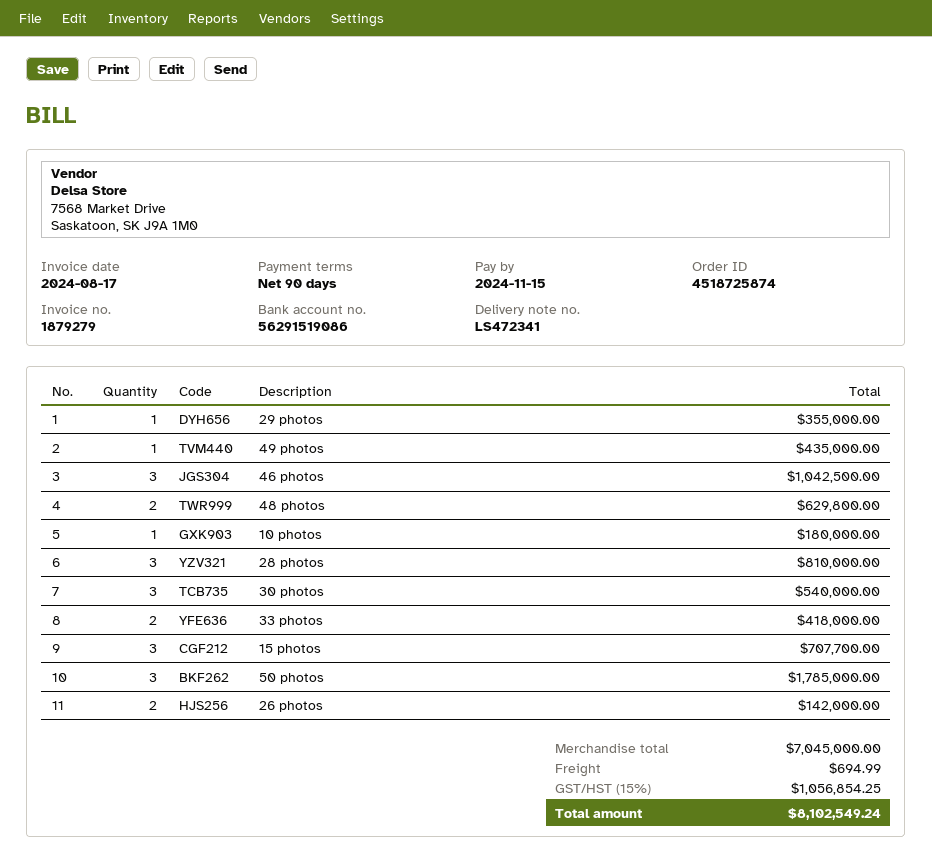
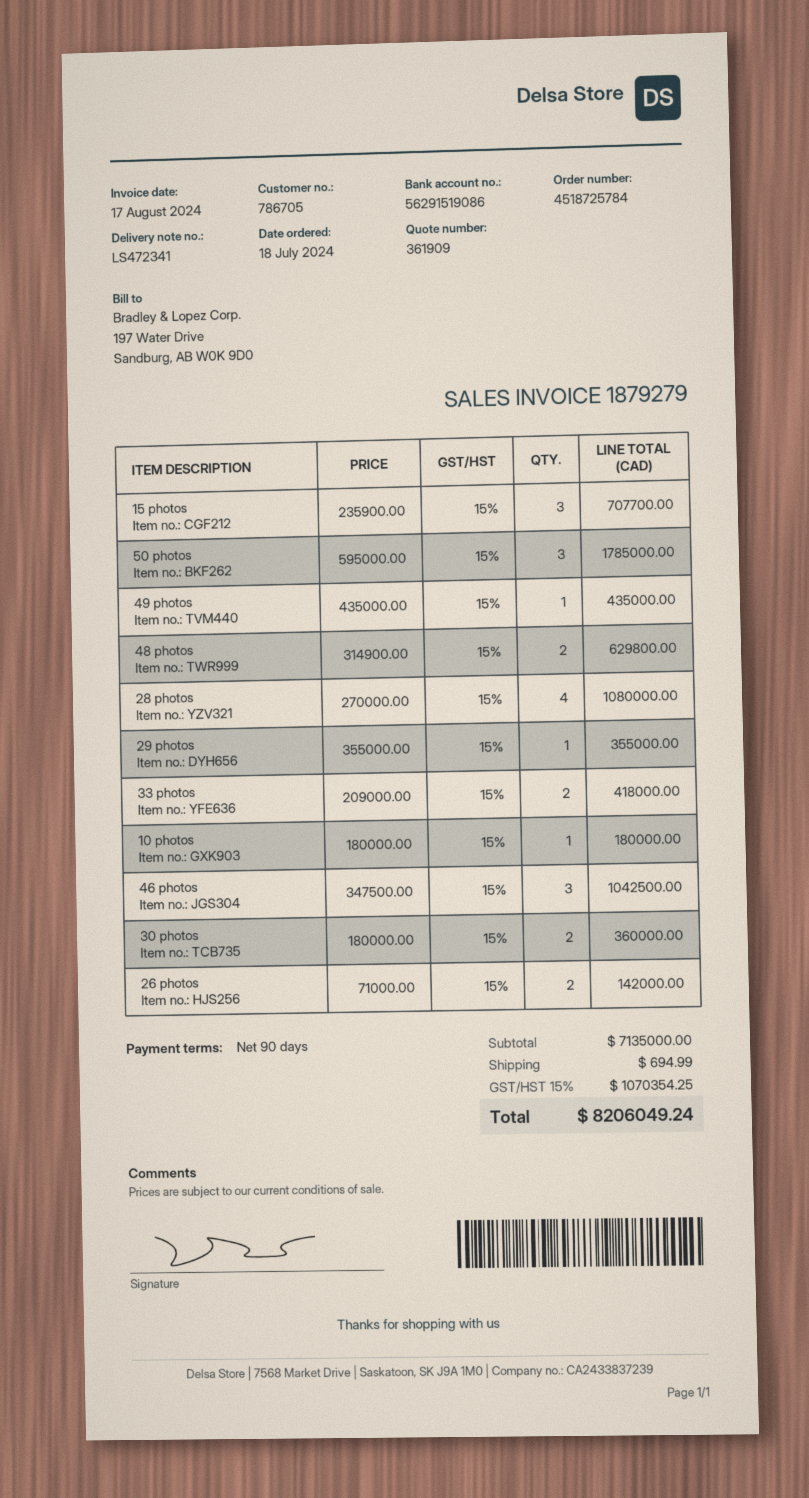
order number: 4518725874 -> 4518725784
28 photos: 3 for 810000.00 -> 4 for 1080000.00
30 photos: 3 for 540000.00 -> 2 for 360000.00
subtotal: 7045000.00 -> 7135000.00
tax: 15% = 1056854.25 -> 15% = 1070354.25
total: 8102549.24 -> 8206049.24

